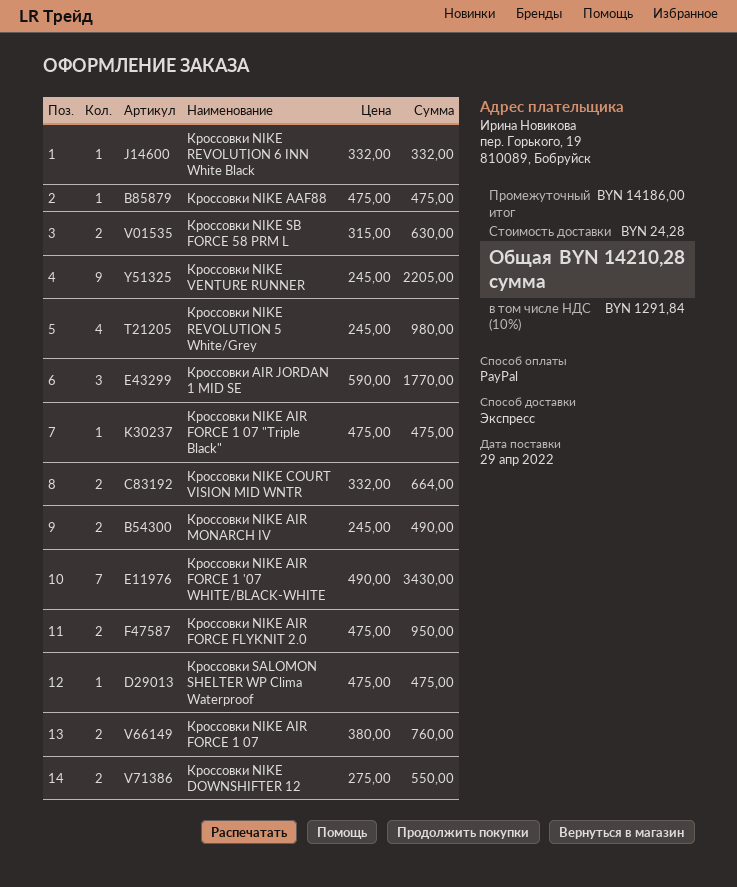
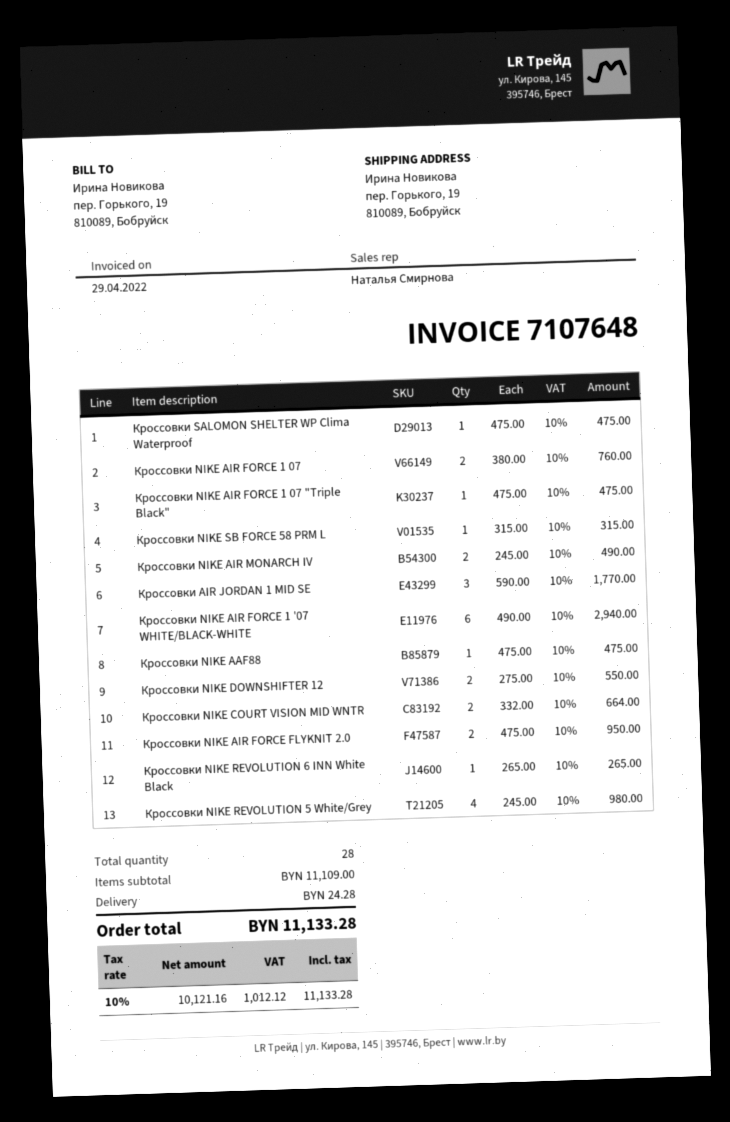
Кроссовки NIKE REVOLUTION 6 INN White Black: 1 x 332.00 = 332.00 -> 1 x 265.00 = 265.00
Кроссовки NIKE SB FORCE 58 PRM L: 2 x 315.00 = 630.00 -> 1 x 315.00 = 315.00
Кроссовки NIKE VENTURE RUNNER: 9 x 245.00 = 2205.00 -> none
Кроссовки NIKE AIR FORCE 1 '07 WHITE/BLACK-WHITE: 7 x 490.00 = 3430.00 -> 6 x 490.00 = 2940.00
subtotal: 14186.00 -> 11109.00
tax: 10% = 1291.84 -> 10% = 1012.12
total: 14210.28 -> 11133.28

